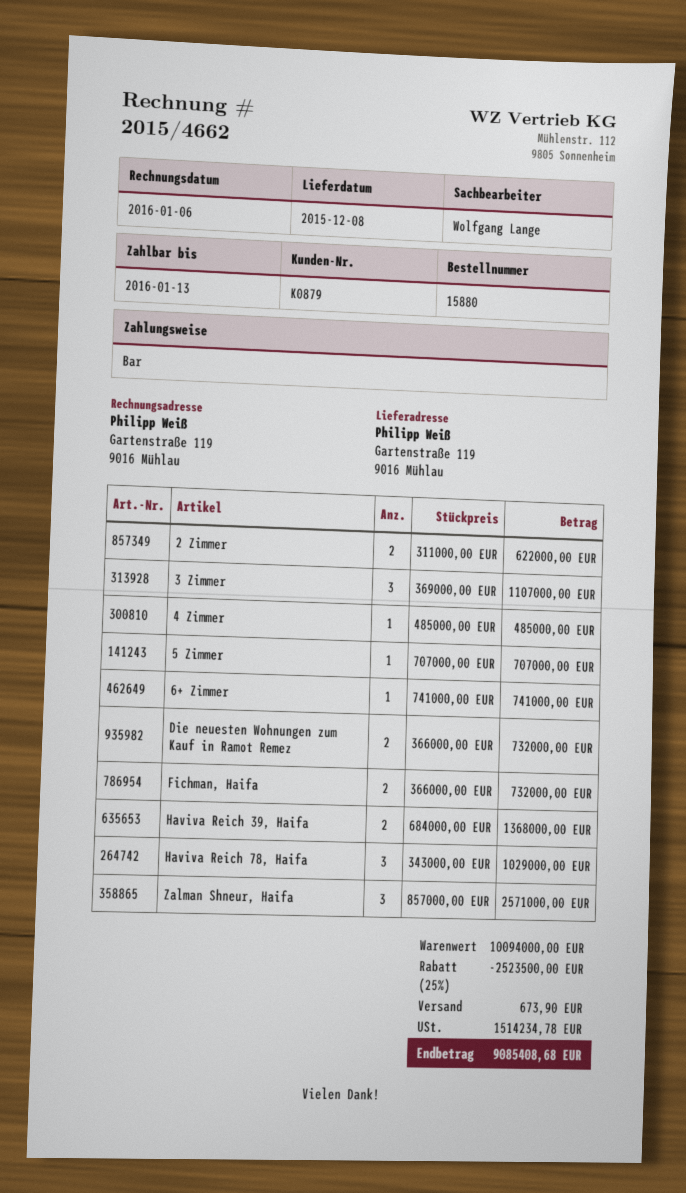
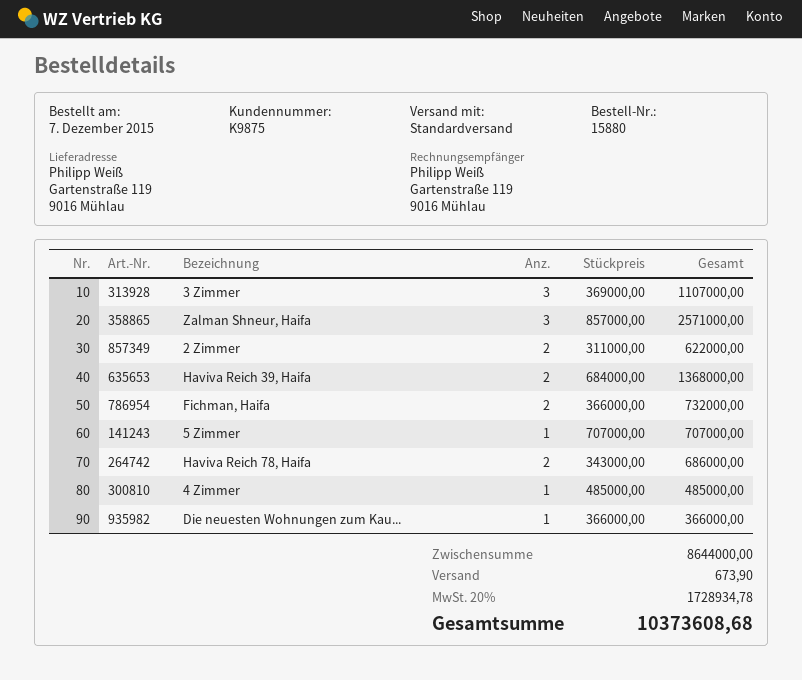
customer number: K0879 -> K9875
6+ Zimmer: 1 x 741000.00 = 741000.00 -> none
Die neuesten Wohnungen zum Kauf in Ramot Remez: 2 x 366000.00 = 732000.00 -> 1 x 366000.00 = 366000.00
Haviva Reich 78, Haifa: 3 x 343000.00 = 1029000.00 -> 2 x 343000.00 = 686000.00
subtotal: 10094000.00 -> 8644000.00
discount: 25% = 2523500.00 -> none
tax: 1514234.78 -> 1728934.78
total: 9085408.68 -> 10373608.68

